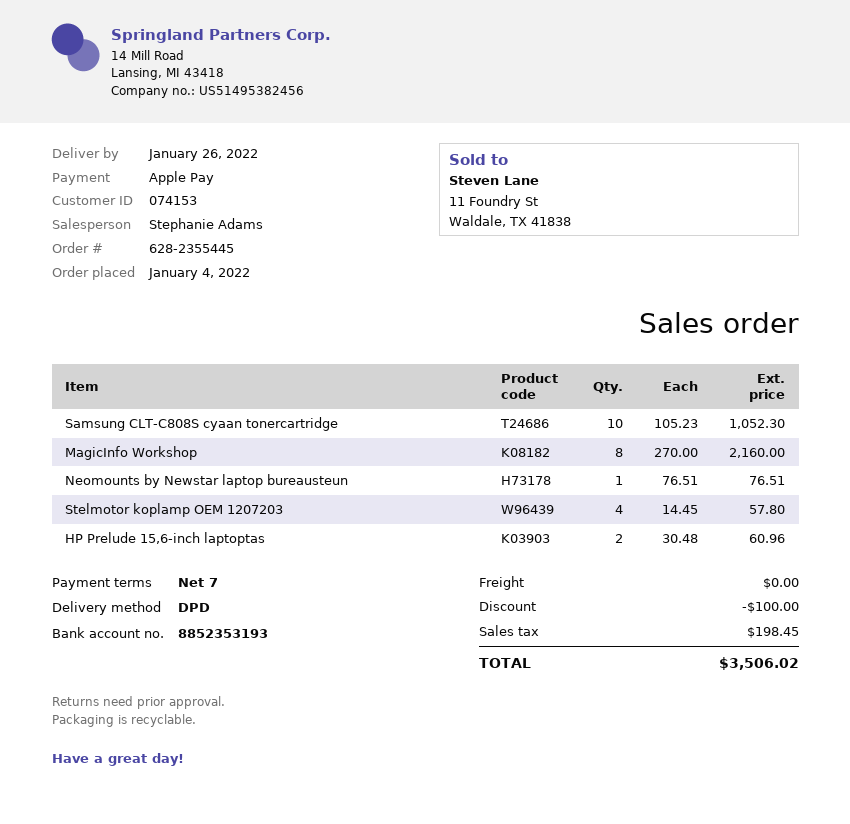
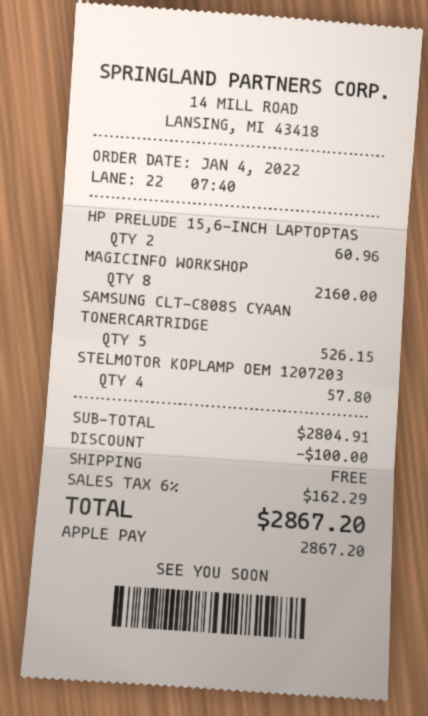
Samsung CLT-C808S cyaan tonercartridge: 10 for 1052.30 -> 5 for 526.15
Neomounts by Newstar laptop bureausteun: 1 for 76.51 -> none
tax: 198.45 -> 162.29
total: 3506.02 -> 2867.20

